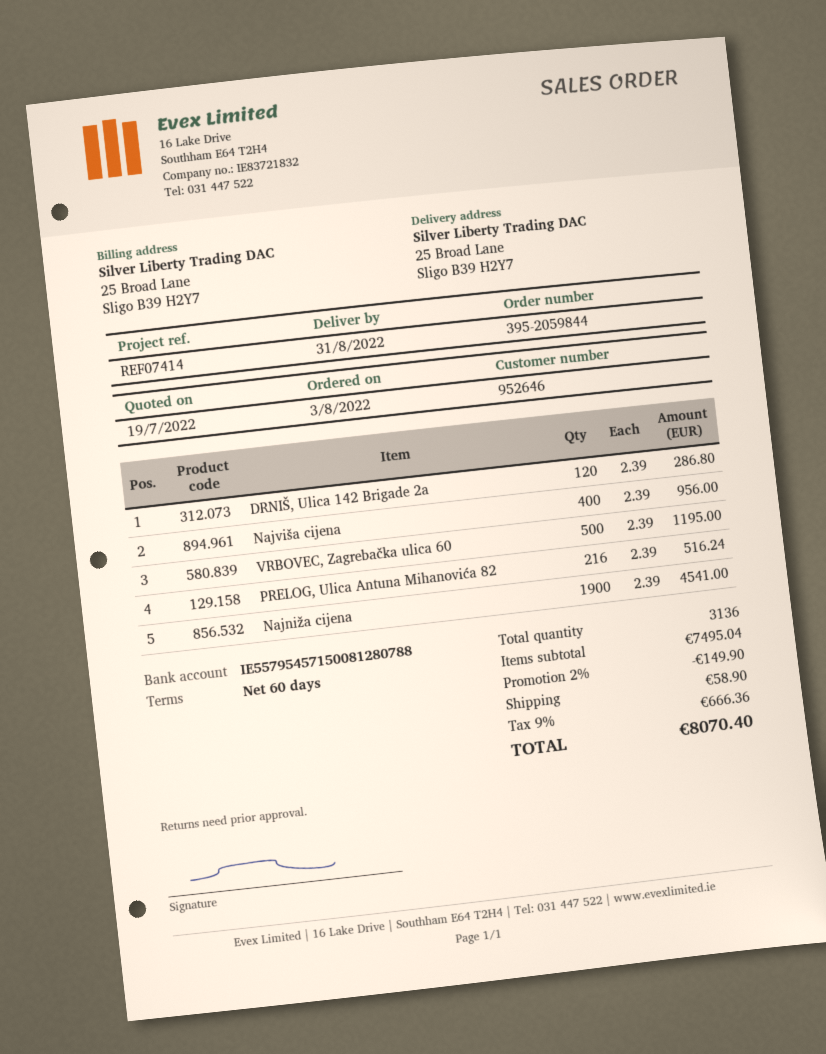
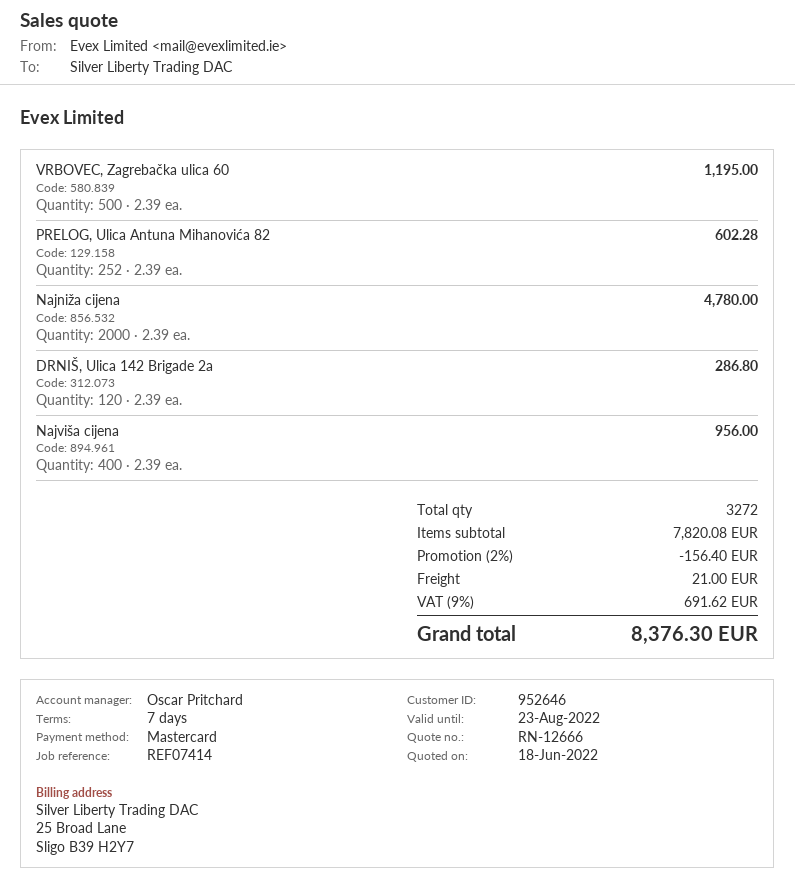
quote date: 2022-07-19 -> 2022-06-18
payment terms: 60 days -> 7 days
PRELOG, Ulica Antuna Mihanovića 82: 216 x 2.39 = 516.24 -> 252 x 2.39 = 602.28
Najniža cijena: 1900 x 2.39 = 4541.00 -> 2000 x 2.39 = 4780.00
total quantity: 3136 -> 3272
subtotal: 7495.04 -> 7820.08
discount: 2% = 149.90 -> 2% = 156.40
shipping: 58.90 -> 21.00
tax: 9% = 666.36 -> 9% = 691.62
total: 8070.40 -> 8376.30

